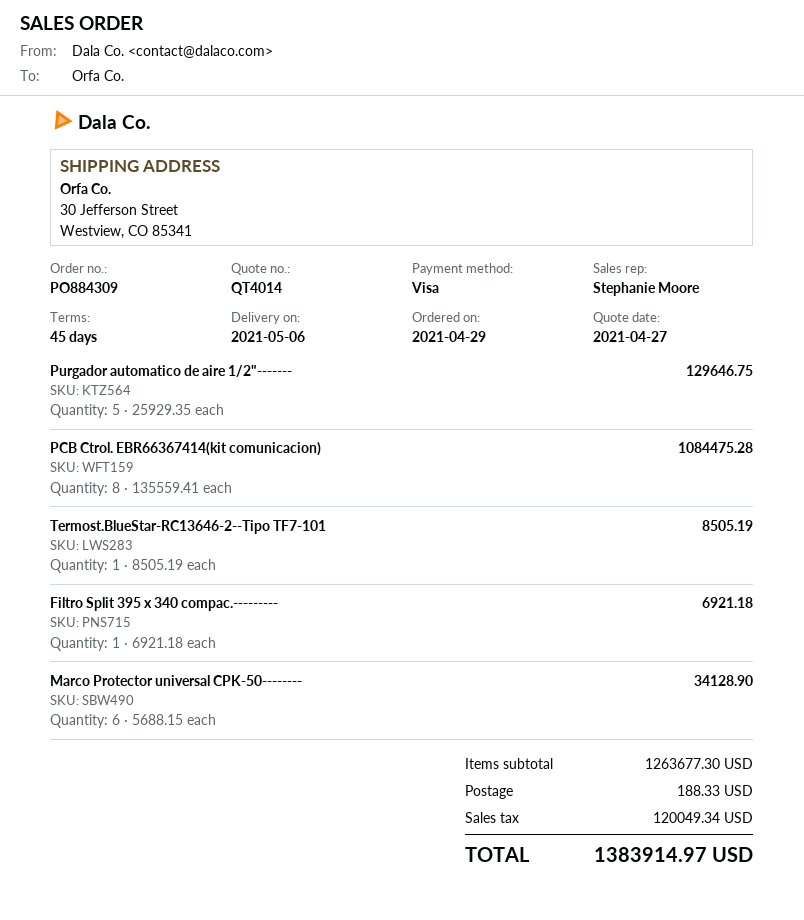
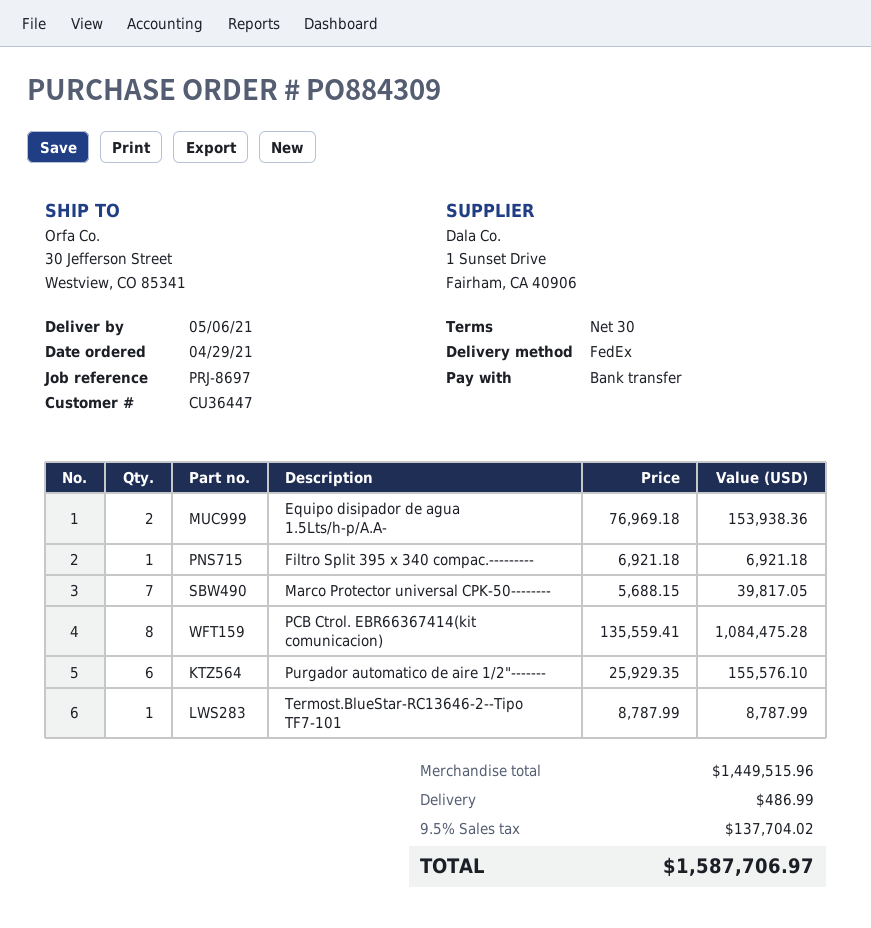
payment terms: 45 days -> 30 days
payment method: Visa -> bank transfer
Purgador automatico de aire 1/2"-------: 5 x 25929.35 = 129646.75 -> 6 x 25929.35 = 155576.10
Termost.BlueStar-RC13646-2--Tipo TF7-101: 1 x 8505.19 = 8505.19 -> 1 x 8787.99 = 8787.99
Marco Protector universal CPK-50--------: 6 x 5688.15 = 34128.90 -> 7 x 5688.15 = 39817.05
Equipo disipador de agua 1.5Lts/h-p/A.A-: none -> 2 x 76969.18 = 153938.36
subtotal: 1263677.30 -> 1449515.96
shipping: 188.33 -> 486.99
tax: 120049.34 -> 137704.02
total: 1383914.97 -> 1587706.97

